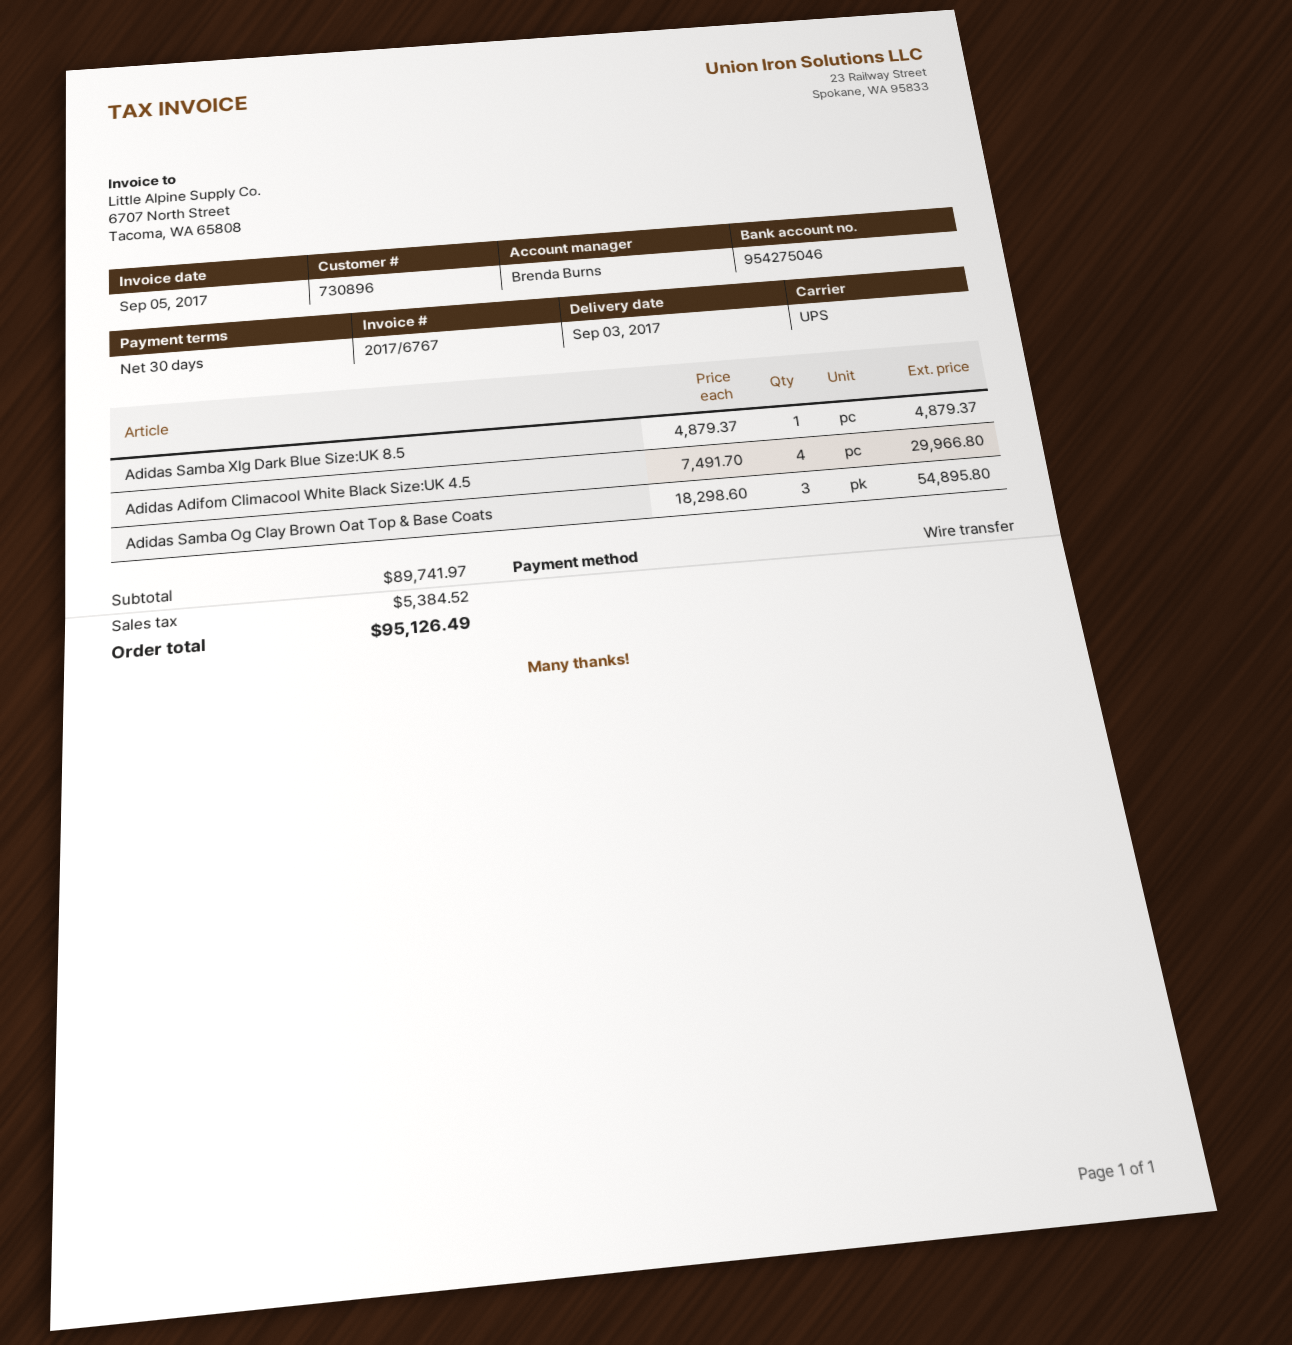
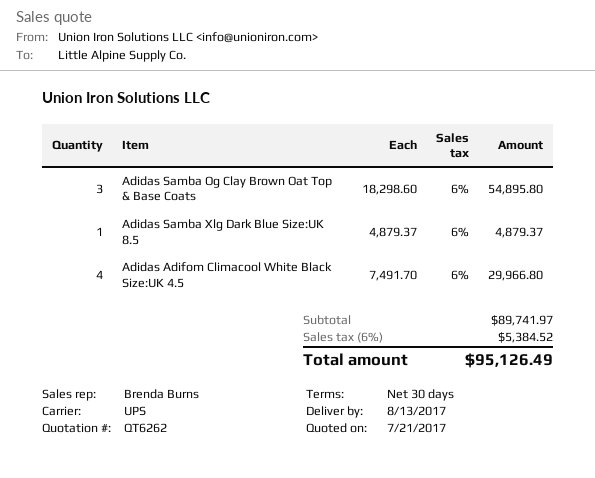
delivery date: 2017-09-03 -> 2017-08-13

